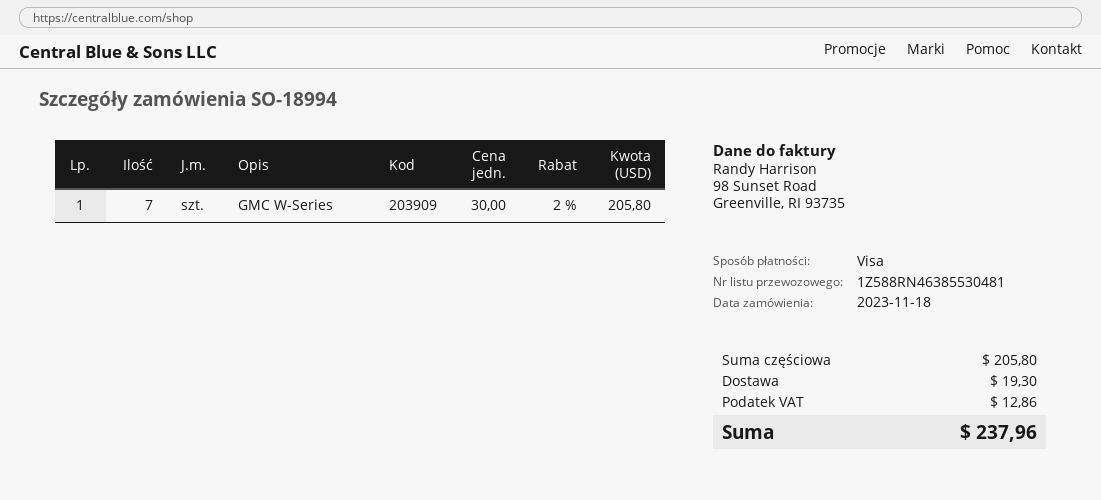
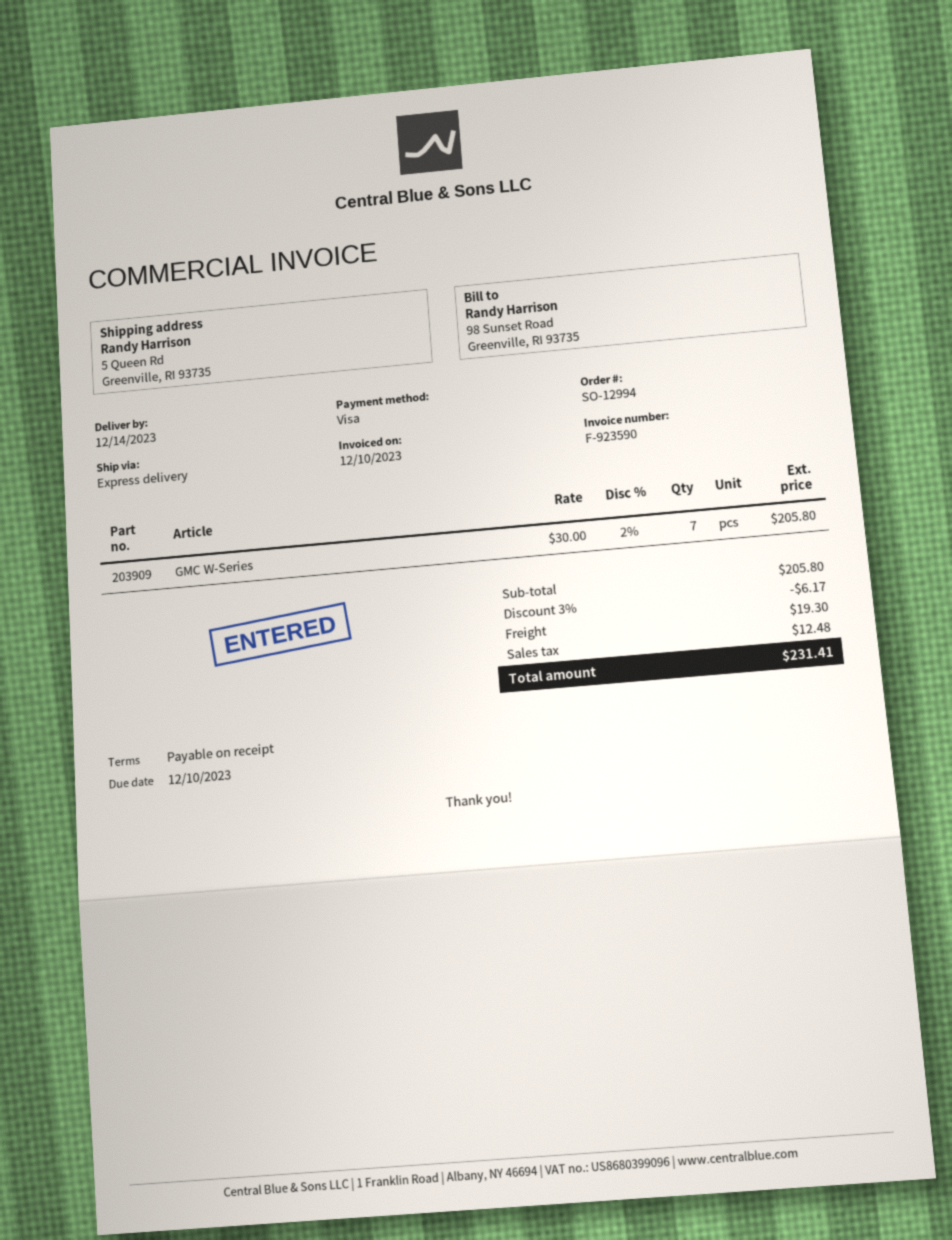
order number: SO-18994 -> SO-12994
discount: none -> 3% = 6.17
tax: 12.86 -> 12.48
total: 237.96 -> 231.41

